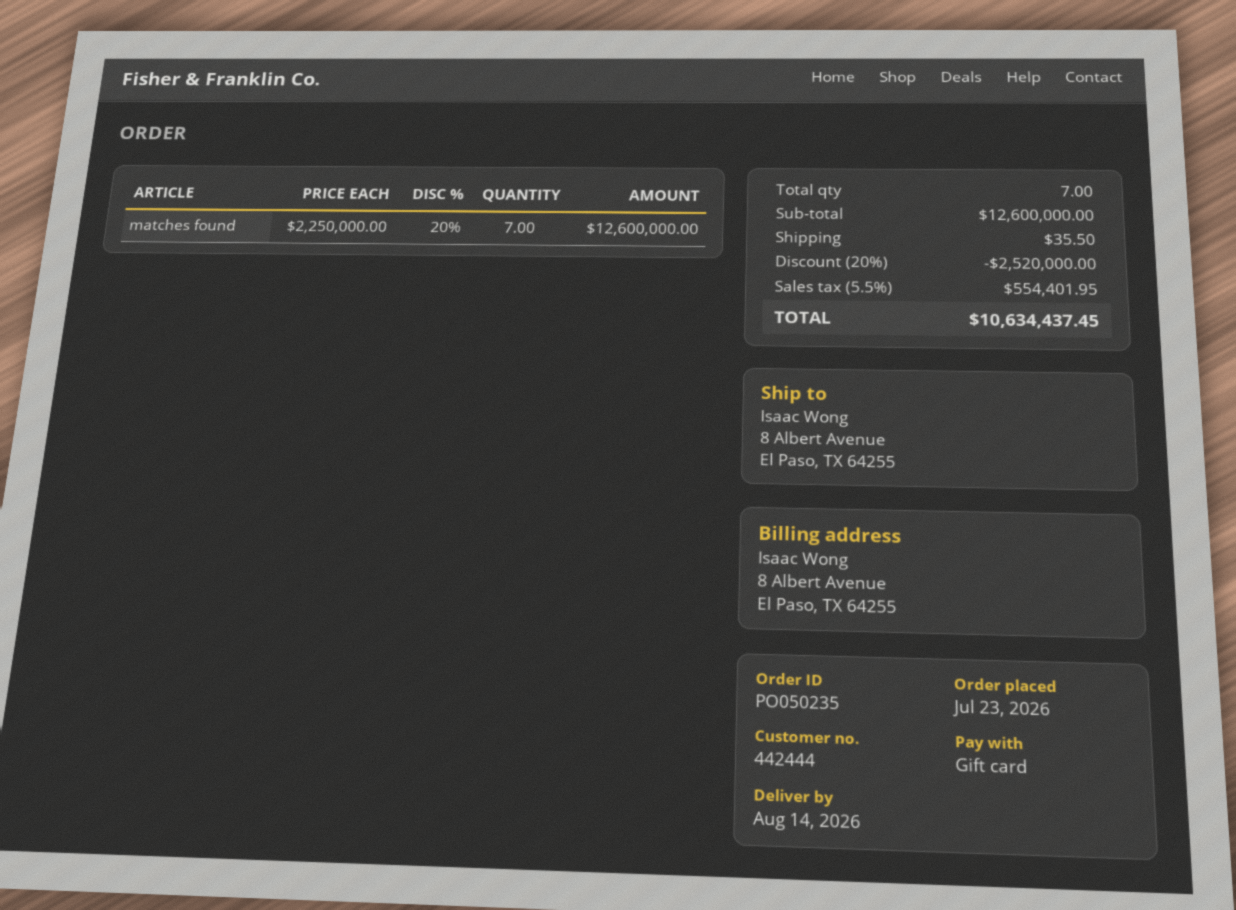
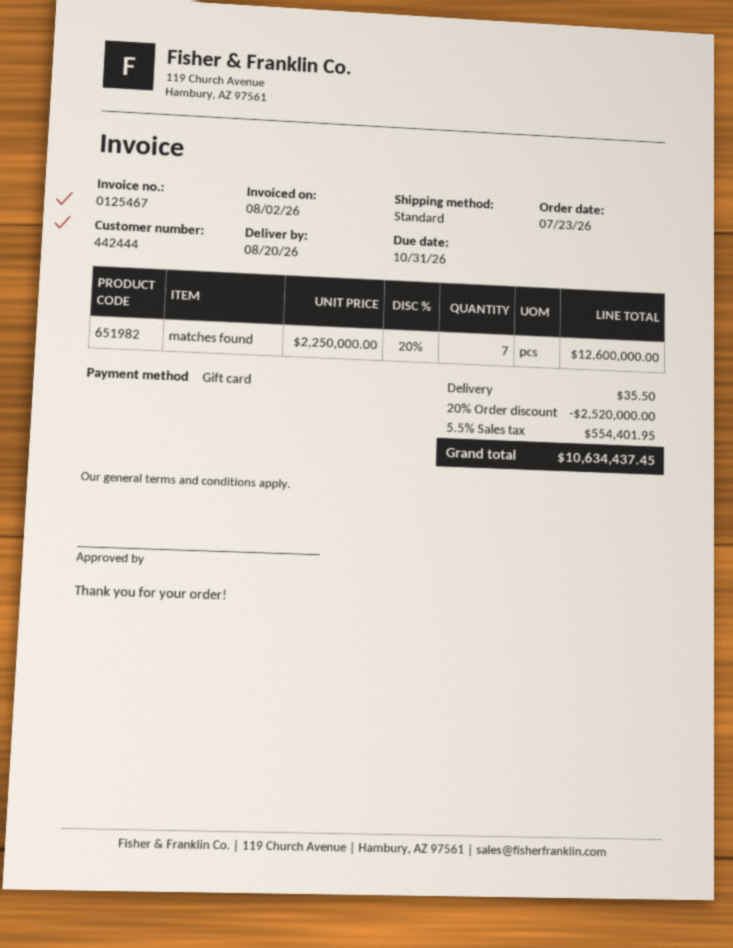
delivery date: 2026-08-14 -> 2026-08-20

